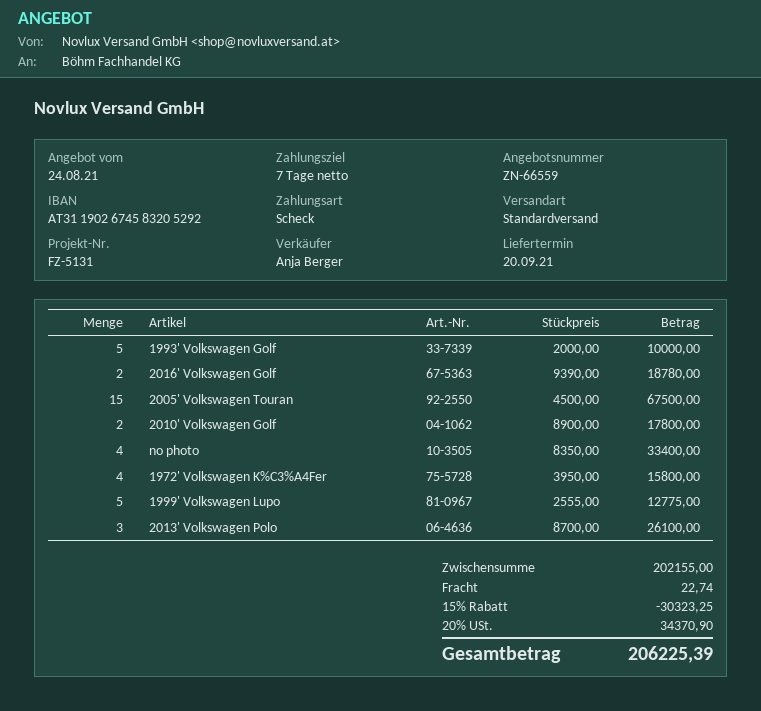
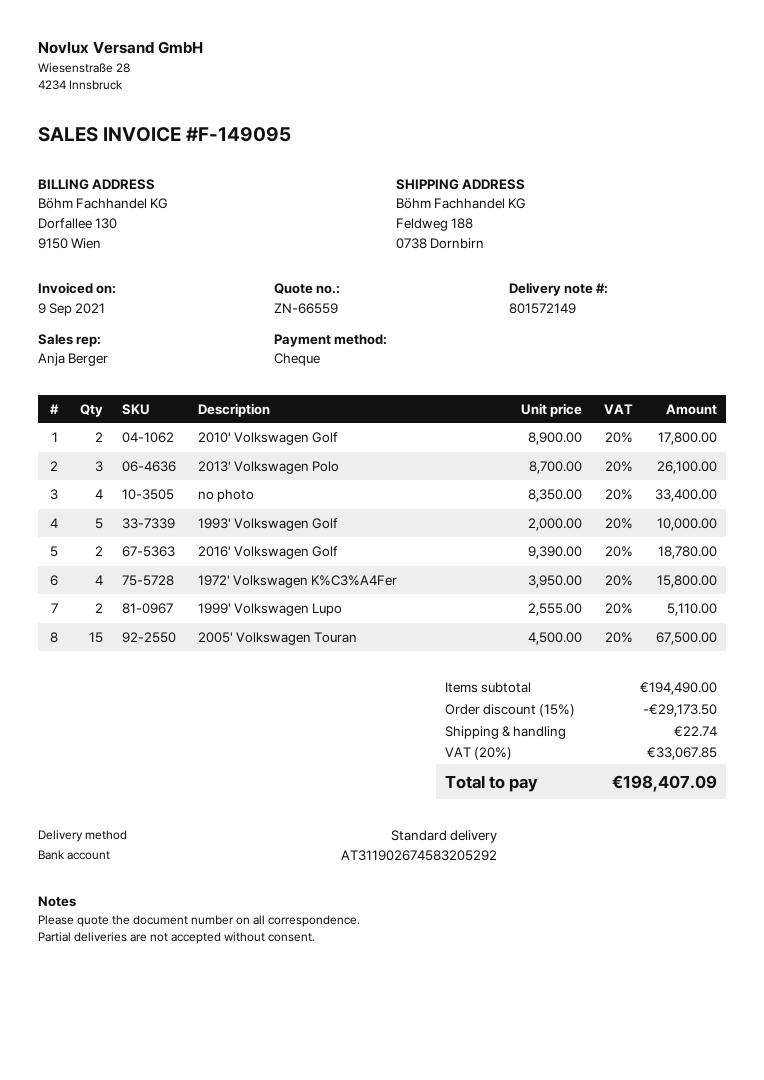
1999' Volkswagen Lupo: 5 x 2555.00 = 12775.00 -> 2 x 2555.00 = 5110.00
subtotal: 202155.00 -> 194490.00
discount: 15% = 30323.25 -> 15% = 29173.50
tax: 20% = 34370.90 -> 20% = 33067.85
total: 206225.39 -> 198407.09

